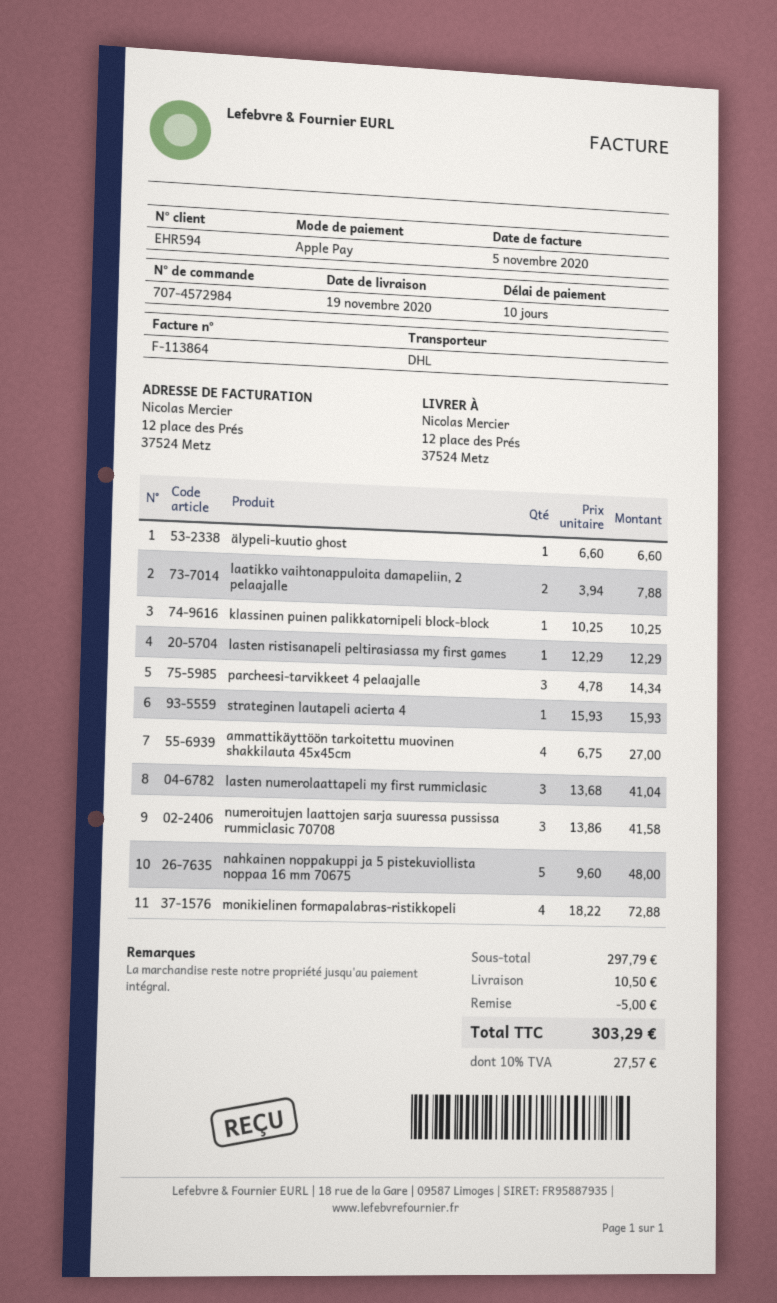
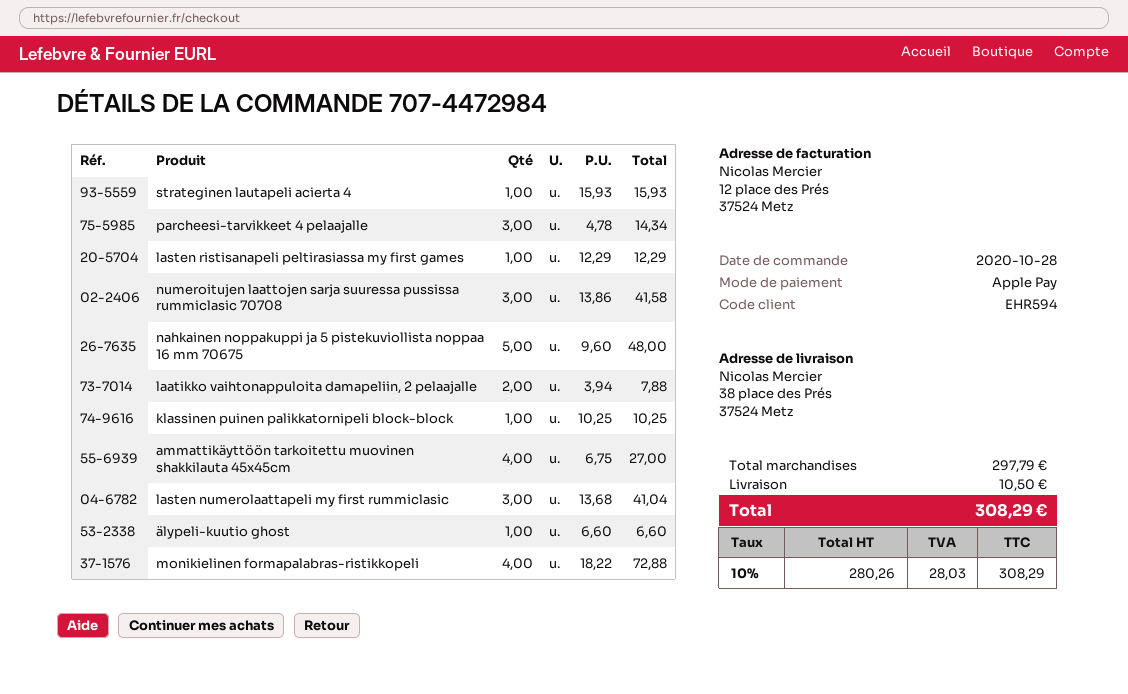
order number: 707-4572984 -> 707-4472984
ship to: 12 place des Prés, 37524 Metz -> 38 place des Prés, 37524 Metz
discount: 5.00 -> none
tax: 10% = 27.57 -> 10% = 28.03
total: 303.29 -> 308.29

